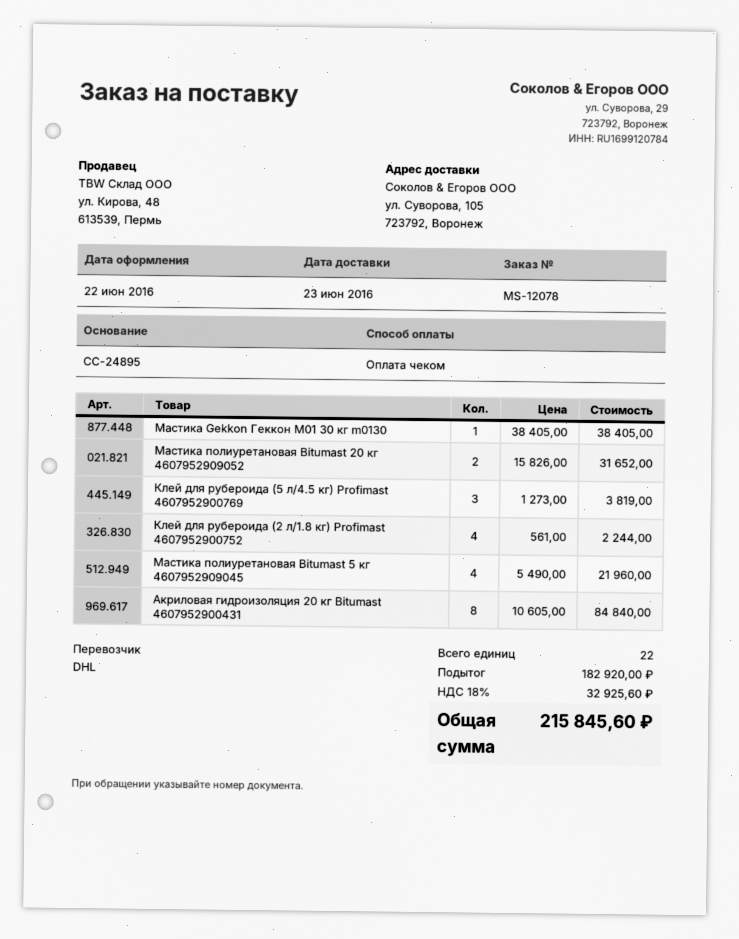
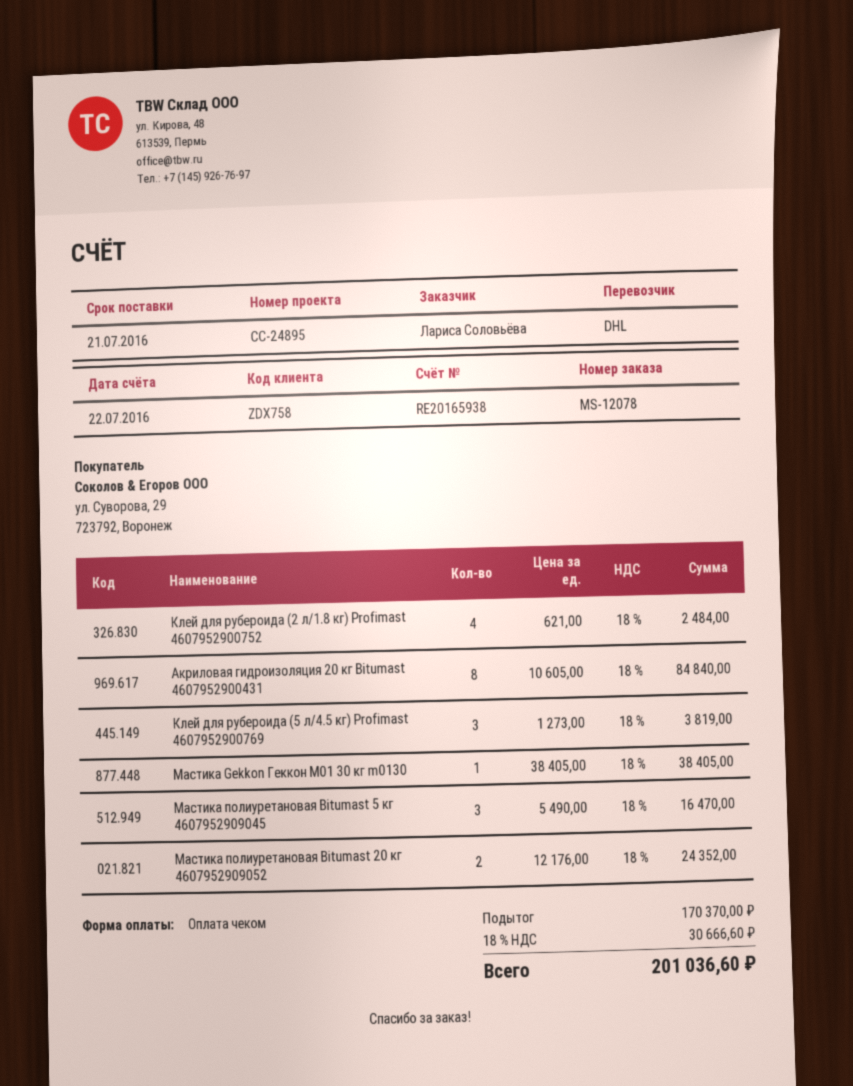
delivery date: 2016-06-23 -> 2016-07-21
Мастика полиуретановая Bitumast 20 кг 4607952909052: 2 x 15826.00 = 31652.00 -> 2 x 12176.00 = 24352.00
Клей для рубероида (2 л/1.8 кг) Profimast 4607952900752: 4 x 561.00 = 2244.00 -> 4 x 621.00 = 2484.00
Мастика полиуретановая Bitumast 5 кг 4607952909045: 4 x 5490.00 = 21960.00 -> 3 x 5490.00 = 16470.00
subtotal: 182920.00 -> 170370.00
tax: 18% = 32925.60 -> 18% = 30666.60
total: 215845.60 -> 201036.60

